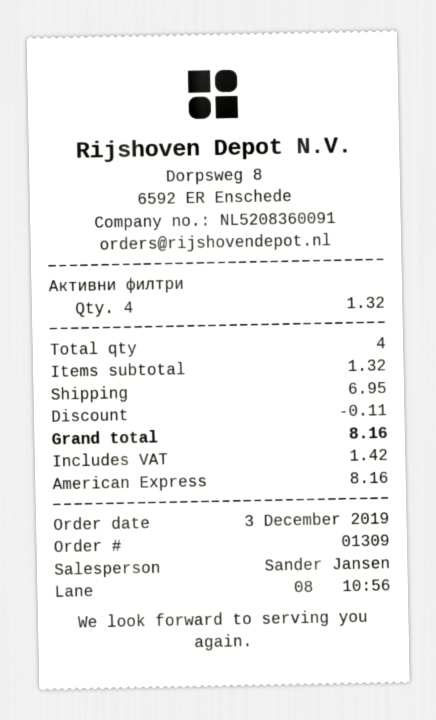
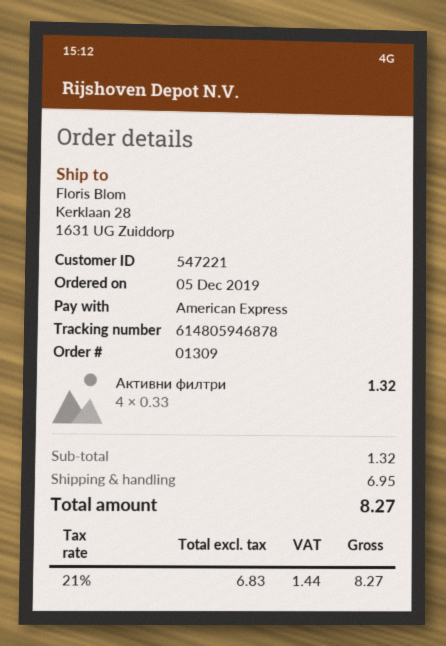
order date: 2019-12-03 -> 2019-12-05
discount: 0.11 -> none
tax: 1.42 -> 1.44
total: 8.16 -> 8.27

